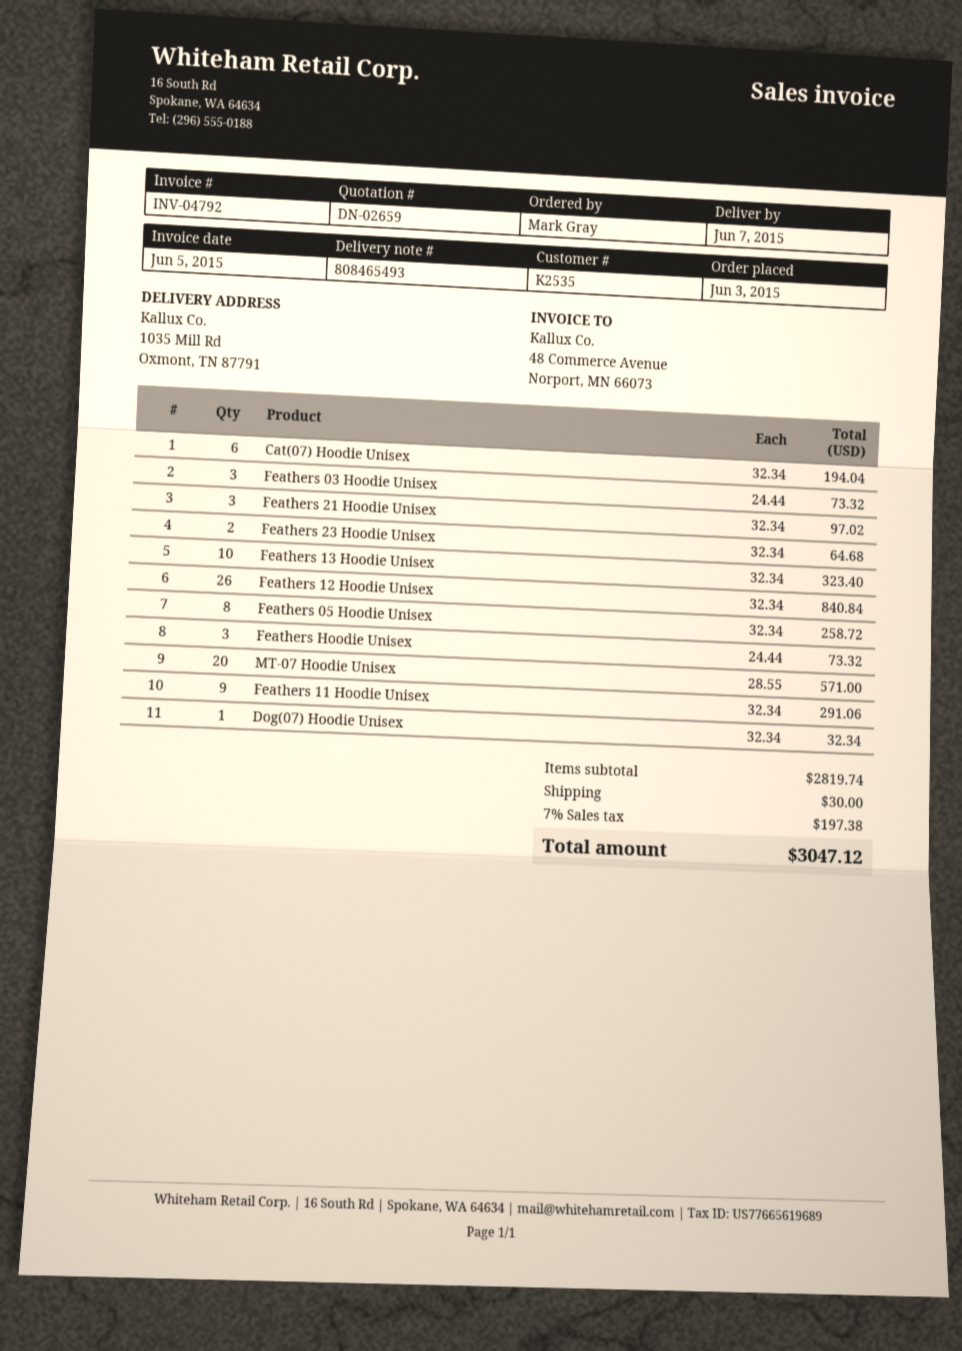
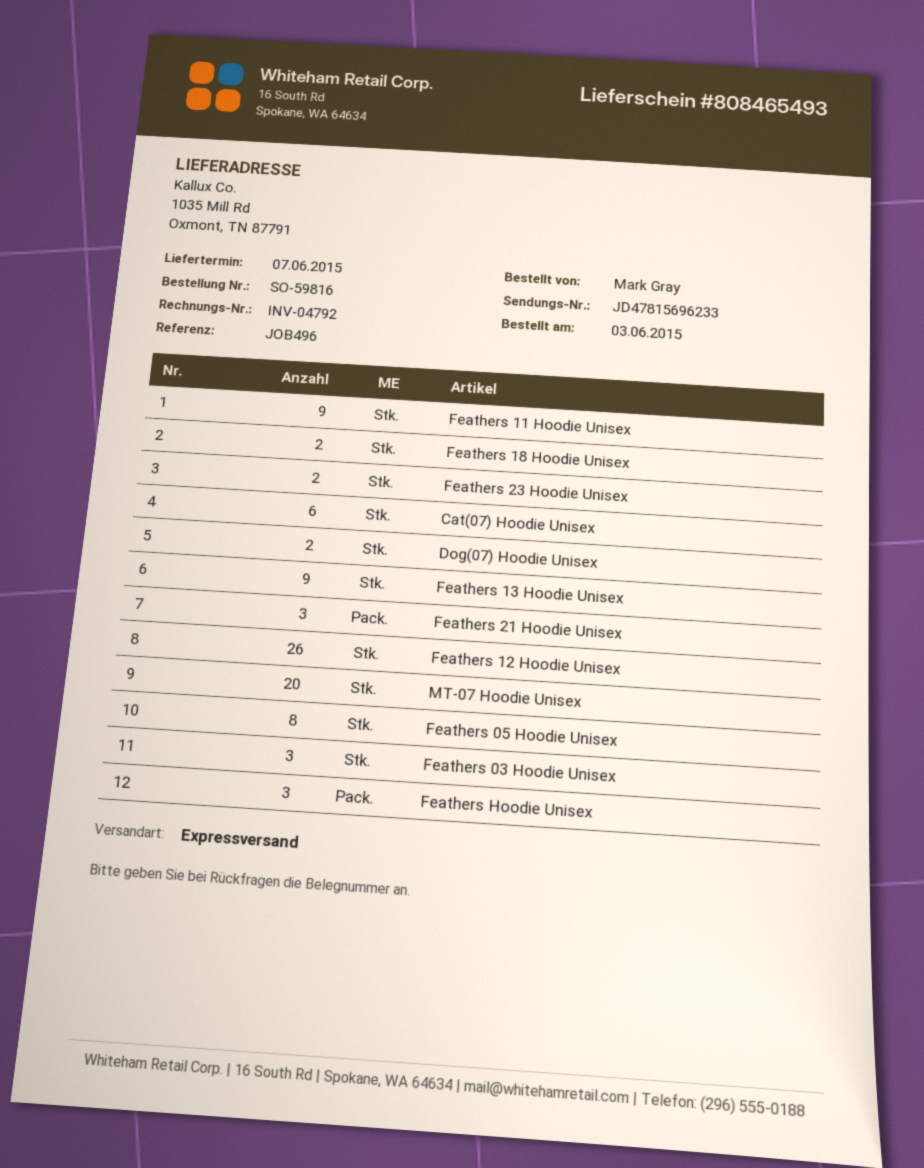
Feathers 13 Hoodie Unisex: 10 -> 9
Dog(07) Hoodie Unisex: 1 -> 2
Feathers 18 Hoodie Unisex: none -> 2

